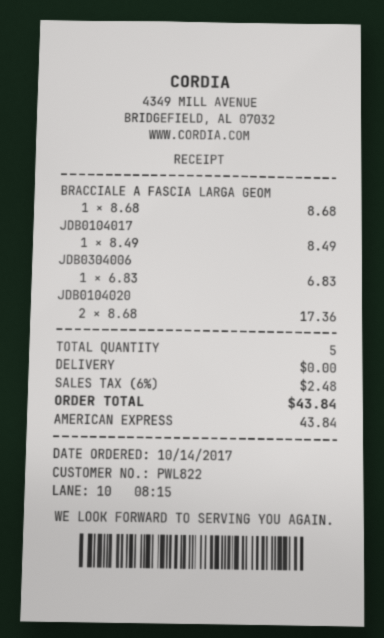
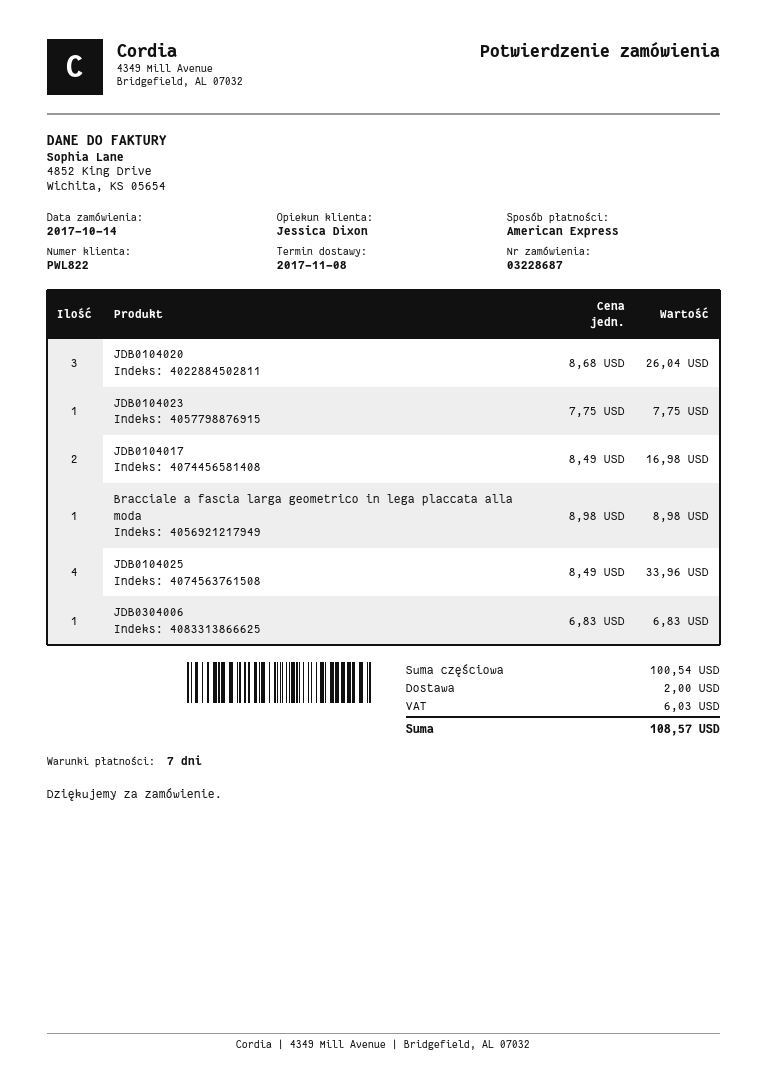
BRACCIALE A FASCIA LARGA GEOM: 1 x 8.68 = 8.68 -> 1 x 8.98 = 8.98
JDB0104017: 1 x 8.49 = 8.49 -> 2 x 8.49 = 16.98
JDB0104020: 2 x 8.68 = 17.36 -> 3 x 8.68 = 26.04
JDB0104023: none -> 1 x 7.75 = 7.75
JDB0104025: none -> 4 x 8.49 = 33.96
shipping: 0.00 -> 2.00
tax: 2.48 -> 6.03
total: 43.84 -> 108.57

